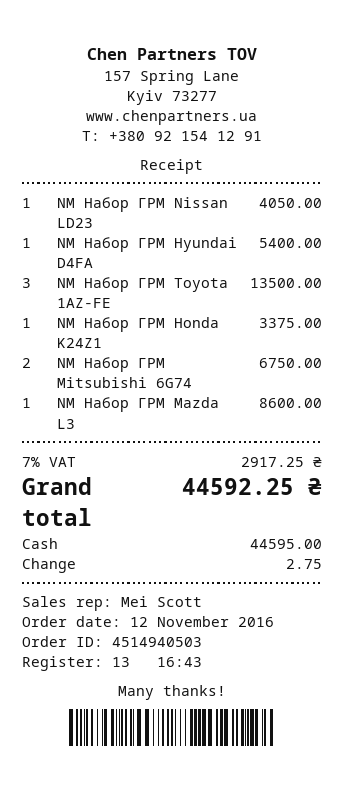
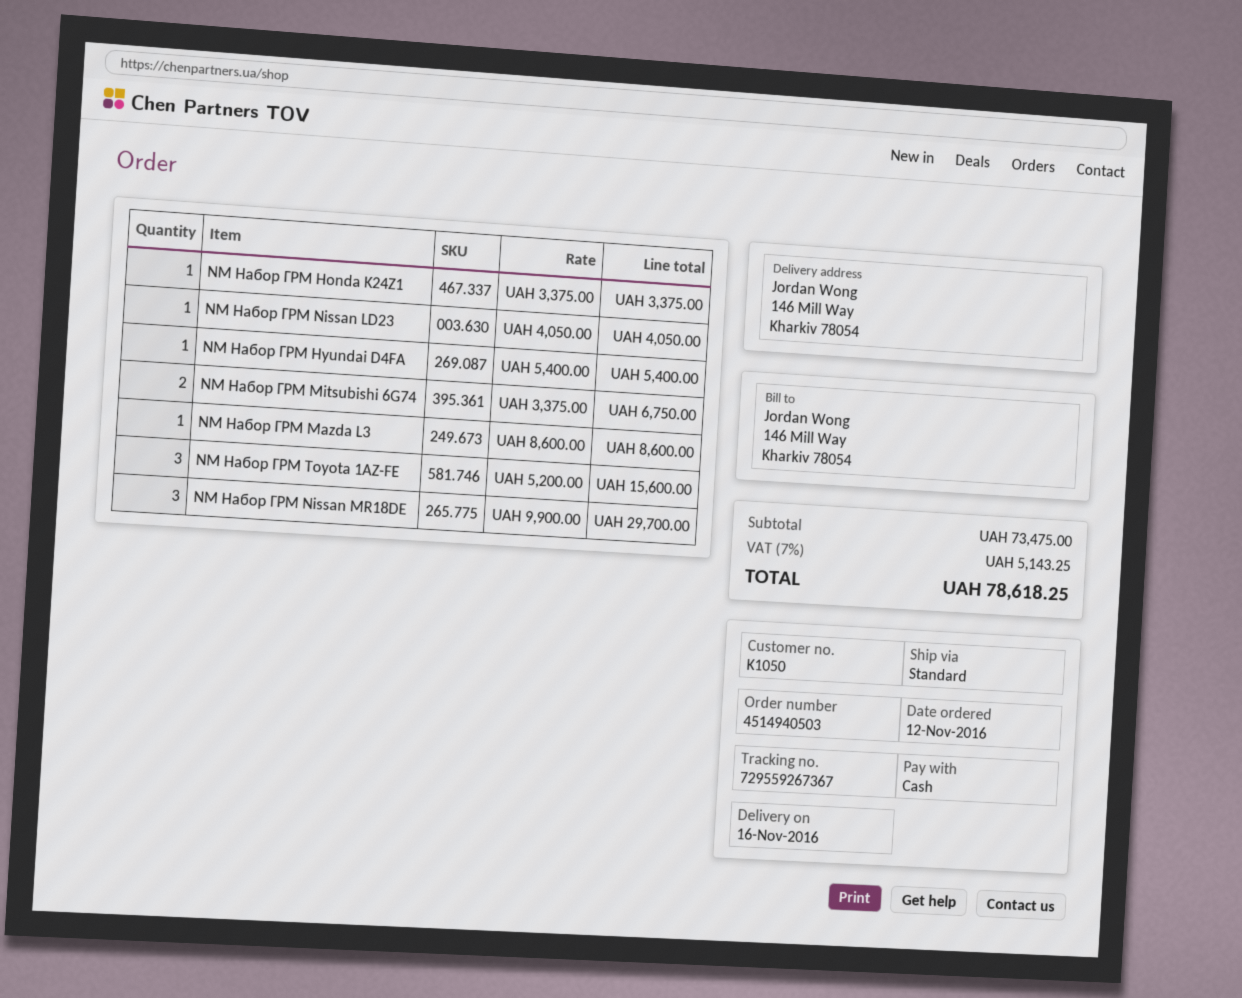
NM Набор ГРМ Toyota 1AZ-FE: 3 for 13500.00 -> 3 for 15600.00
NM Набор ГРМ Nissan MR18DE: none -> 3 for 29700.00
tax: 7% = 2917.25 -> 7% = 5143.25
total: 44592.25 -> 78618.25

